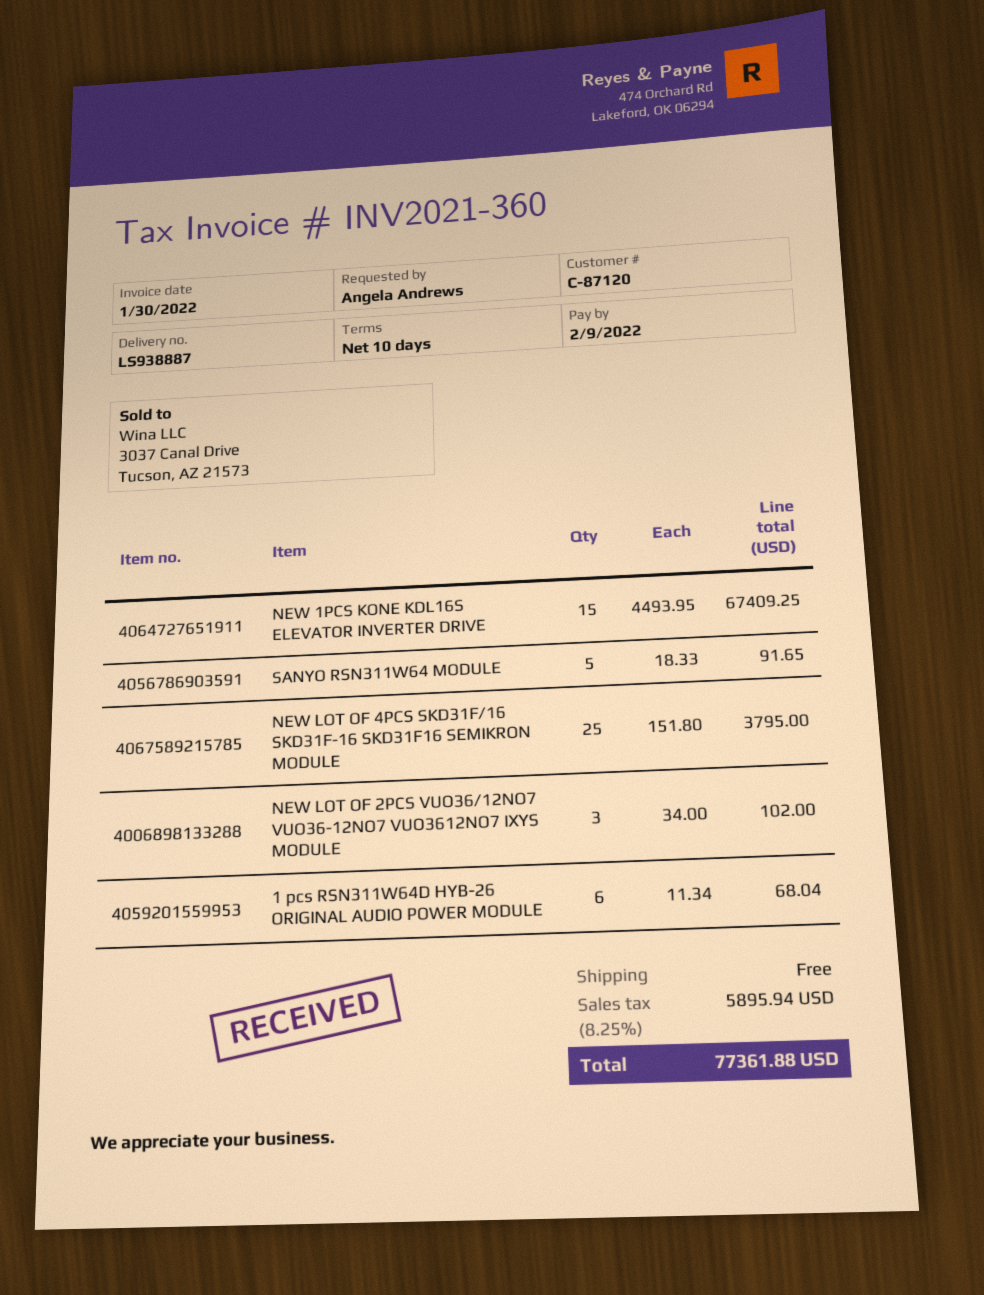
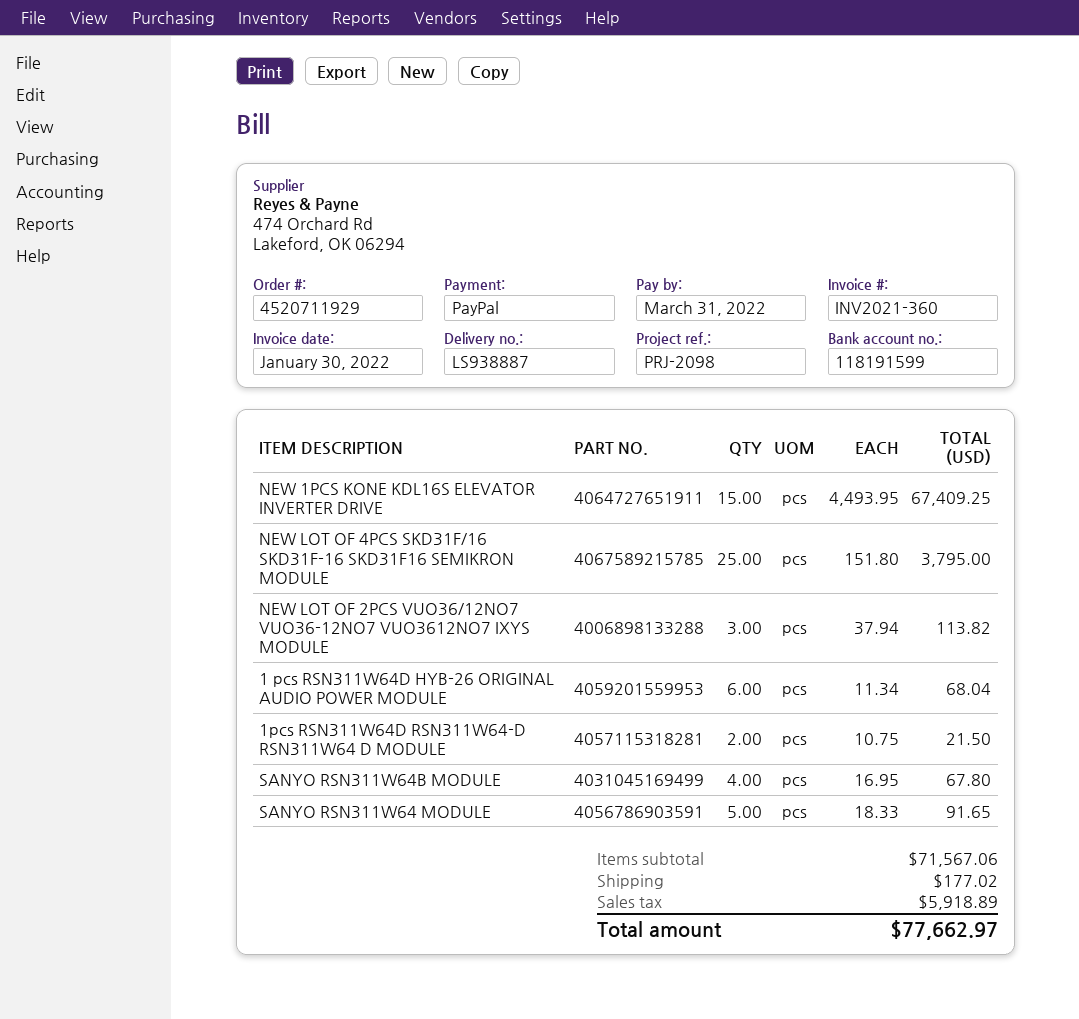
due date: 2022-02-09 -> 2022-03-31
NEW LOT OF 2PCS VUO36/12NO7 VUO36-12NO7 VUO3612NO7 IXYS MODULE: 3 x 34.00 = 102.00 -> 3 x 37.94 = 113.82
1pcs RSN311W64D RSN311W64-D RSN311W64 D MODULE: none -> 2 x 10.75 = 21.50
SANYO RSN311W64B MODULE: none -> 4 x 16.95 = 67.80
shipping: 0.00 -> 177.02
tax: 5895.94 -> 5918.89
total: 77361.88 -> 77662.97

